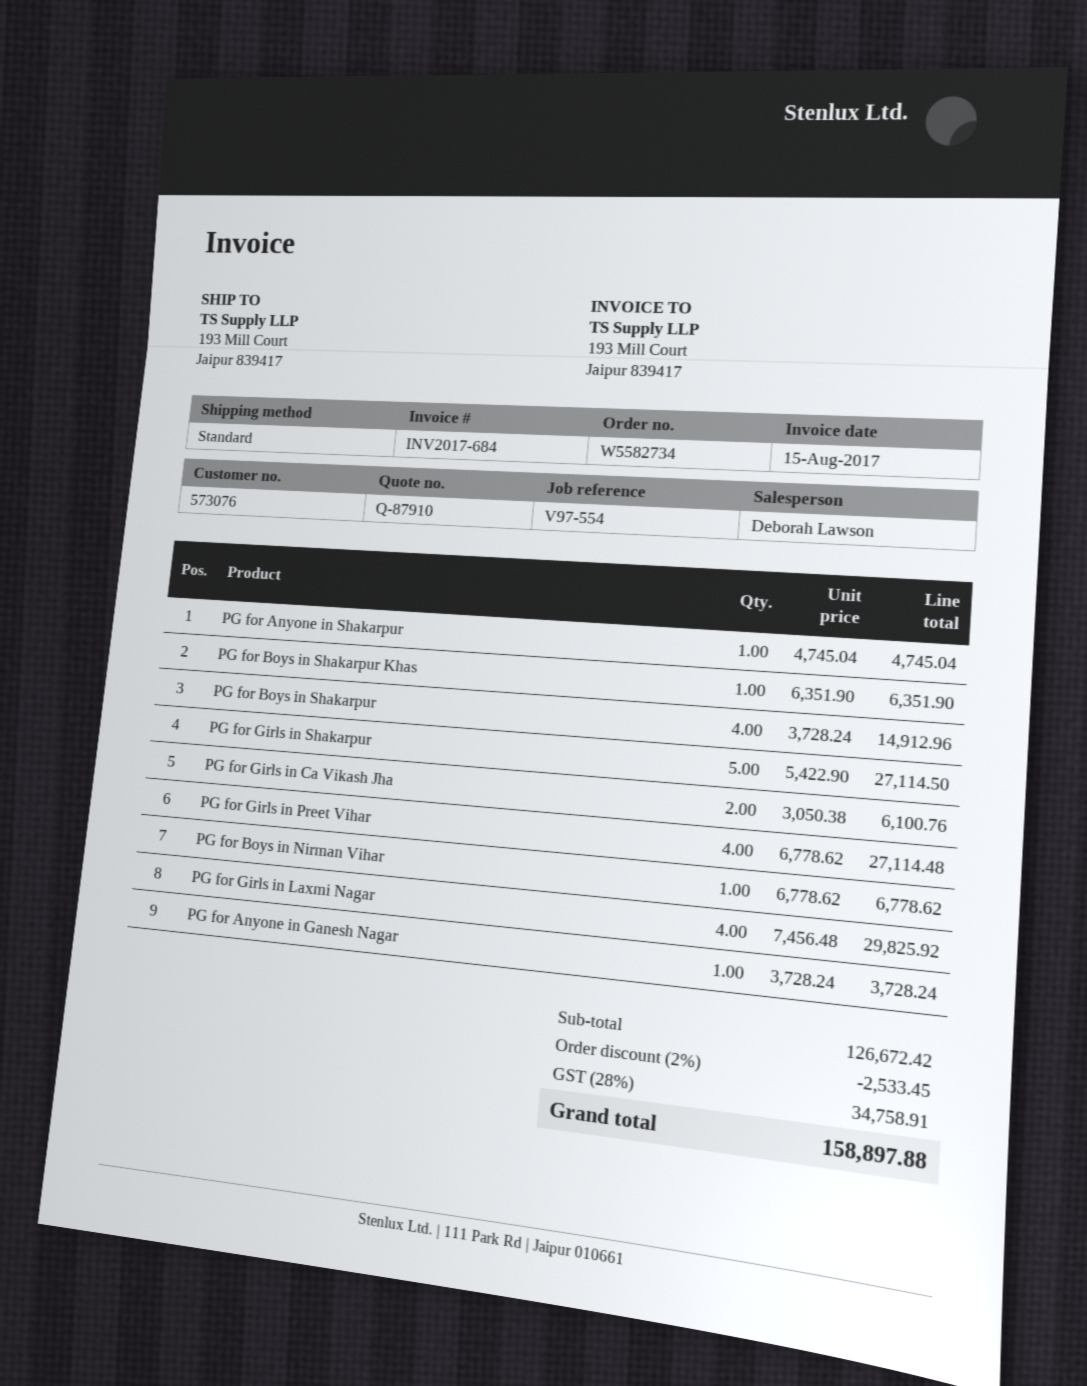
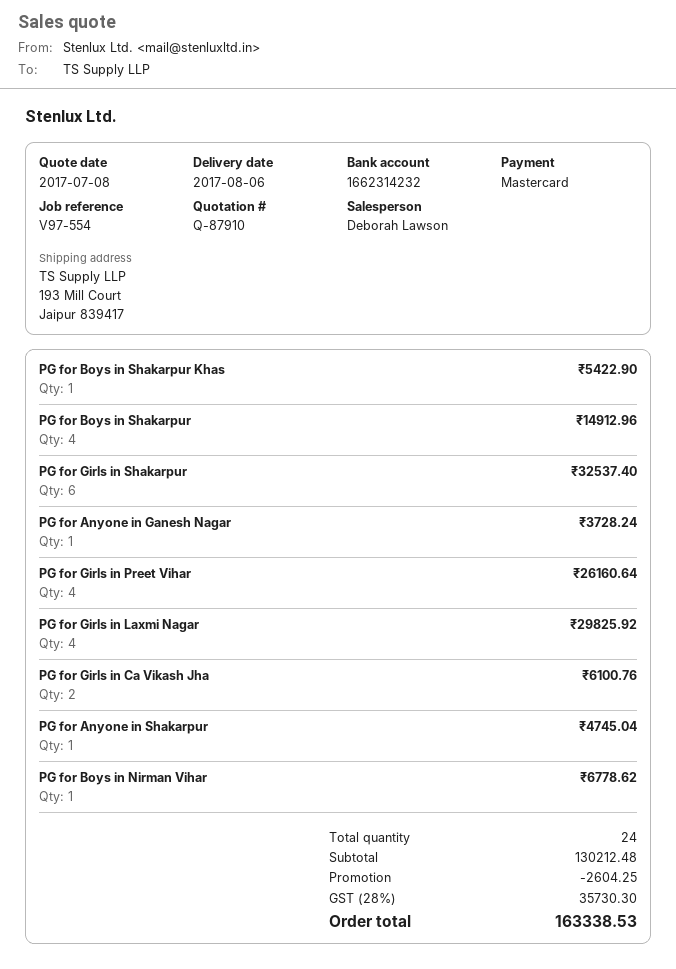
PG for Boys in Shakarpur Khas: 1 for 6351.90 -> 1 for 5422.90
PG for Girls in Shakarpur: 5 for 27114.50 -> 6 for 32537.40
PG for Girls in Preet Vihar: 4 for 27114.48 -> 4 for 26160.64
subtotal: 126672.42 -> 130212.48
discount: 2533.45 -> 2604.25
tax: 28% = 34758.91 -> 28% = 35730.30
total: 158897.88 -> 163338.53

